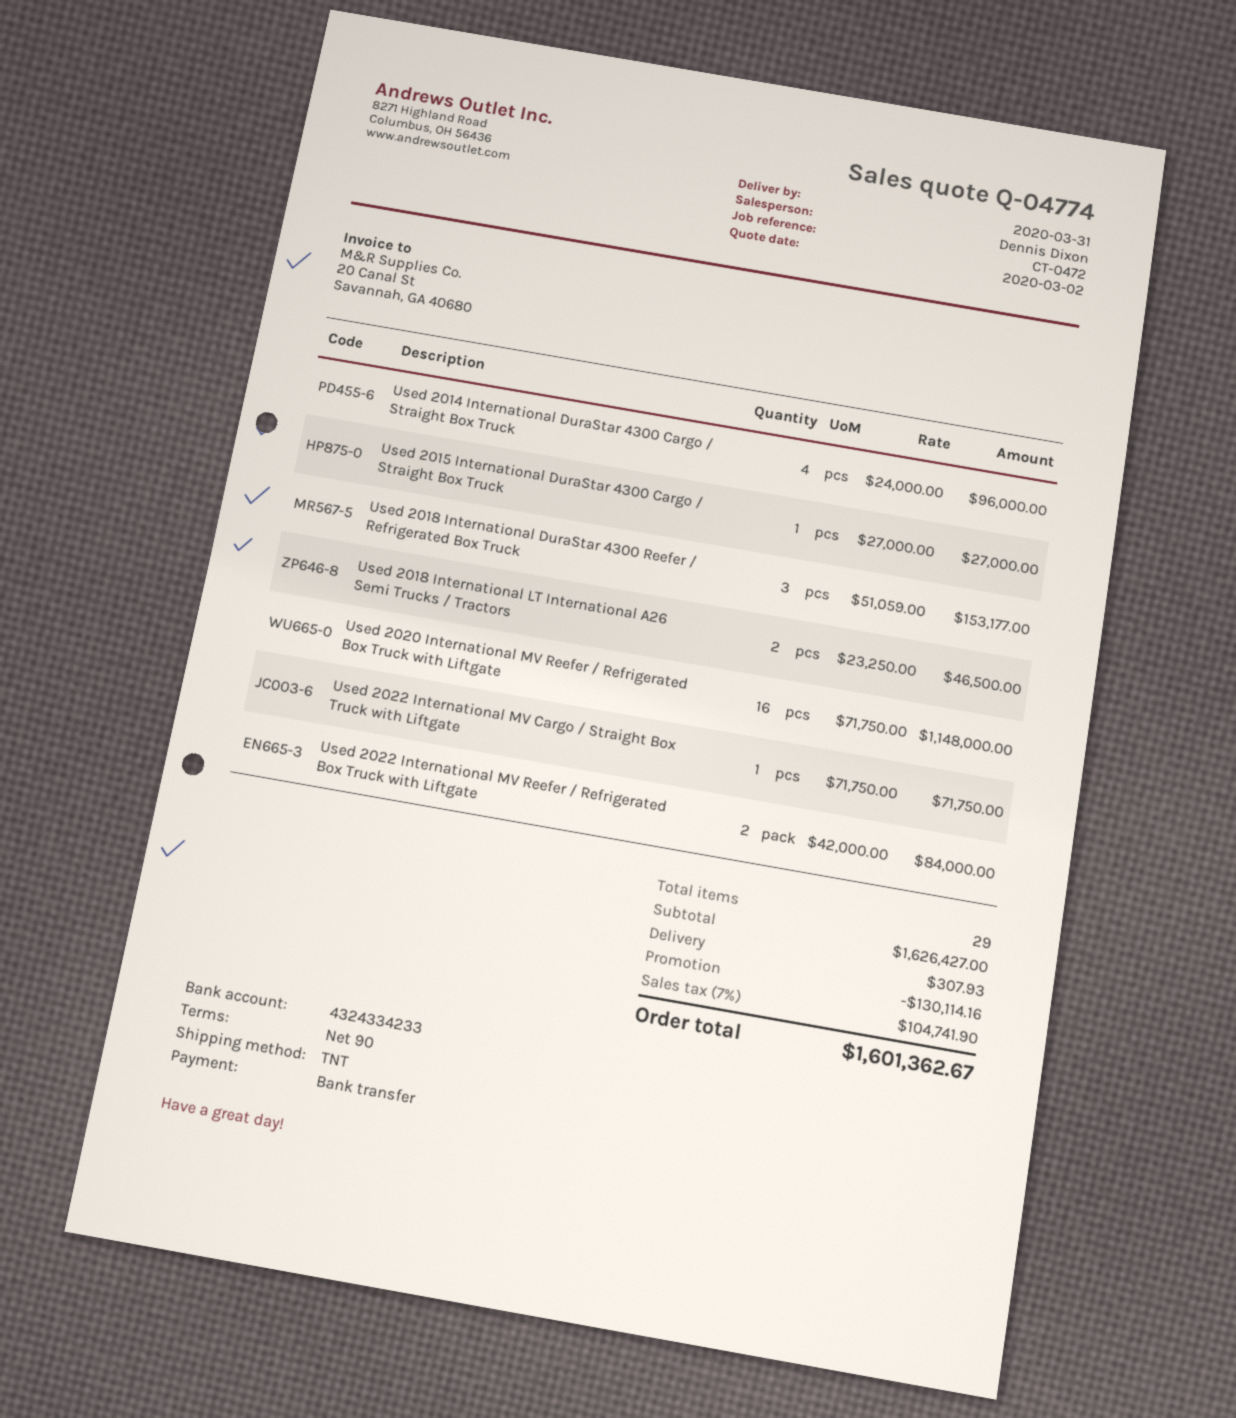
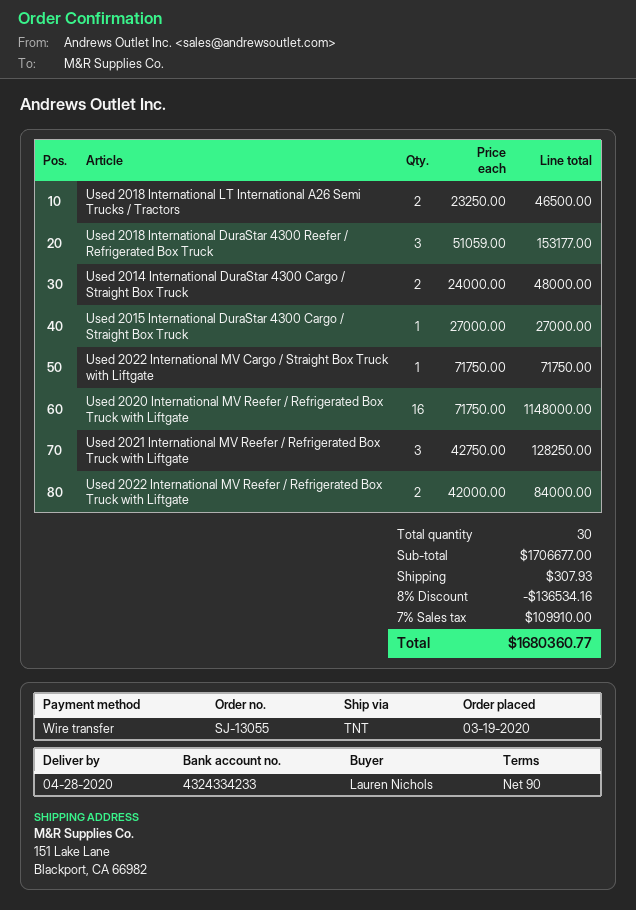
delivery date: 2020-03-31 -> 2020-04-28
Used 2014 International DuraStar 4300 Cargo / Straight Box Truck: 4 x 24000.00 = 96000.00 -> 2 x 24000.00 = 48000.00
Used 2021 International MV Reefer / Refrigerated Box Truck with Liftgate: none -> 3 x 42750.00 = 128250.00
total quantity: 29 -> 30
subtotal: 1626427.00 -> 1706677.00
discount: 130114.16 -> 136534.16
tax: 7% = 104741.90 -> 7% = 109910.00
total: 1601362.67 -> 1680360.77

